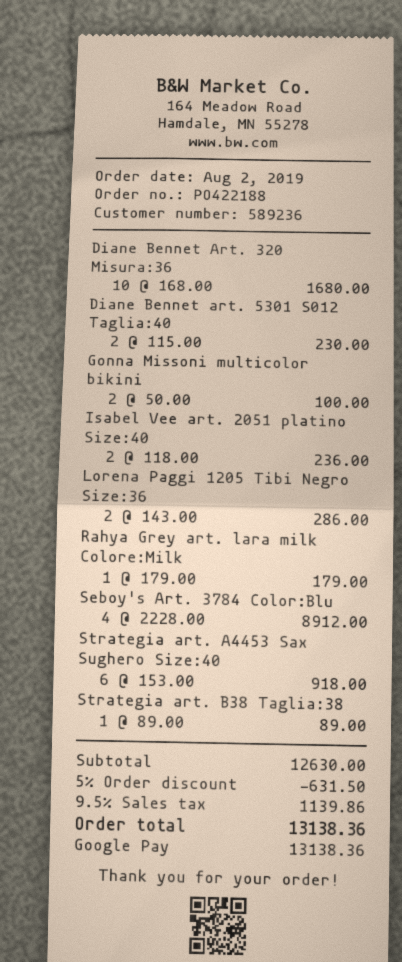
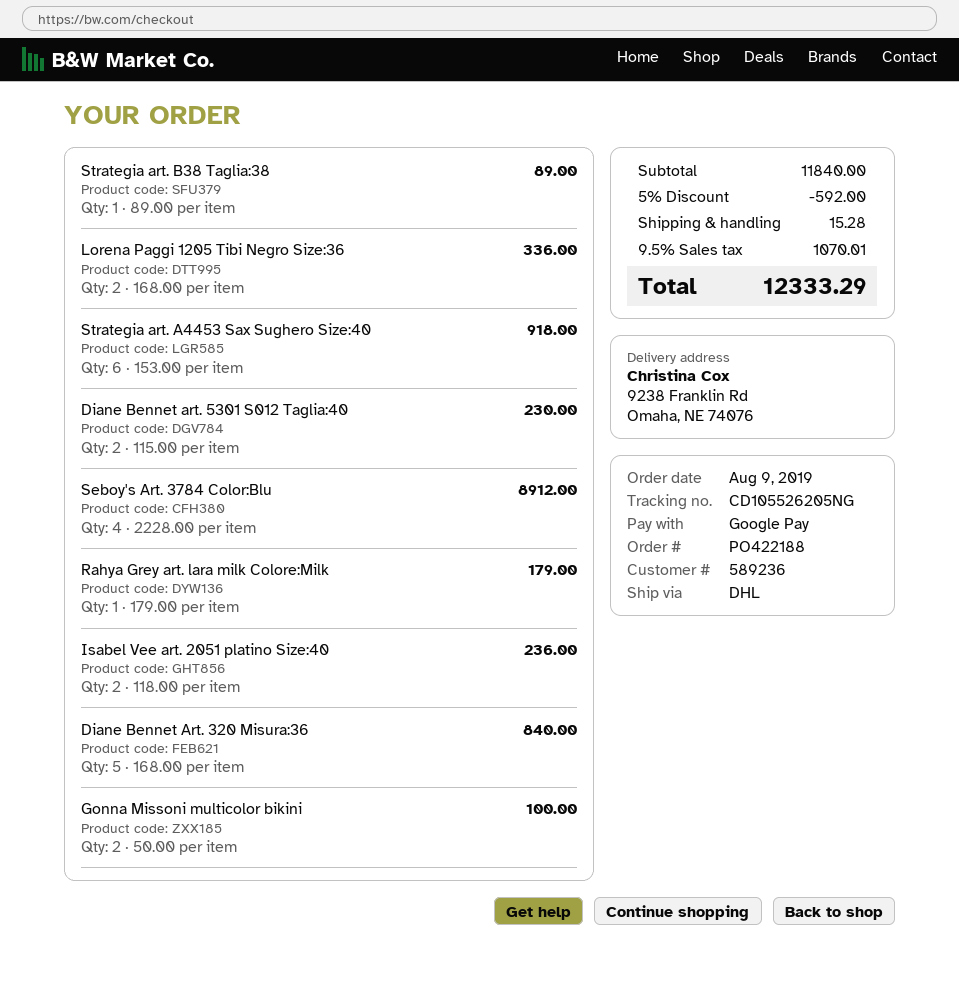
order date: 2019-08-02 -> 2019-08-09
Diane Bennet Art. 320 Misura:36: 10 x 168.00 = 1680.00 -> 5 x 168.00 = 840.00
Lorena Paggi 1205 Tibi Negro Size:36: 2 x 143.00 = 286.00 -> 2 x 168.00 = 336.00
subtotal: 12630.00 -> 11840.00
discount: 5% = 631.50 -> 5% = 592.00
shipping: none -> 15.28
tax: 9.5% = 1139.86 -> 9.5% = 1070.01
total: 13138.36 -> 12333.29

